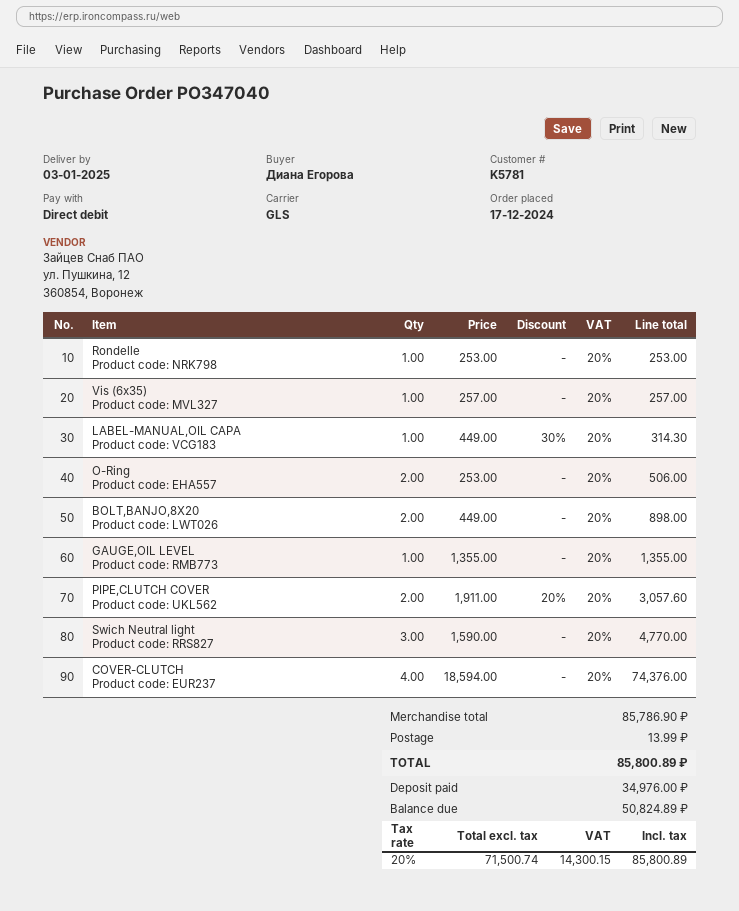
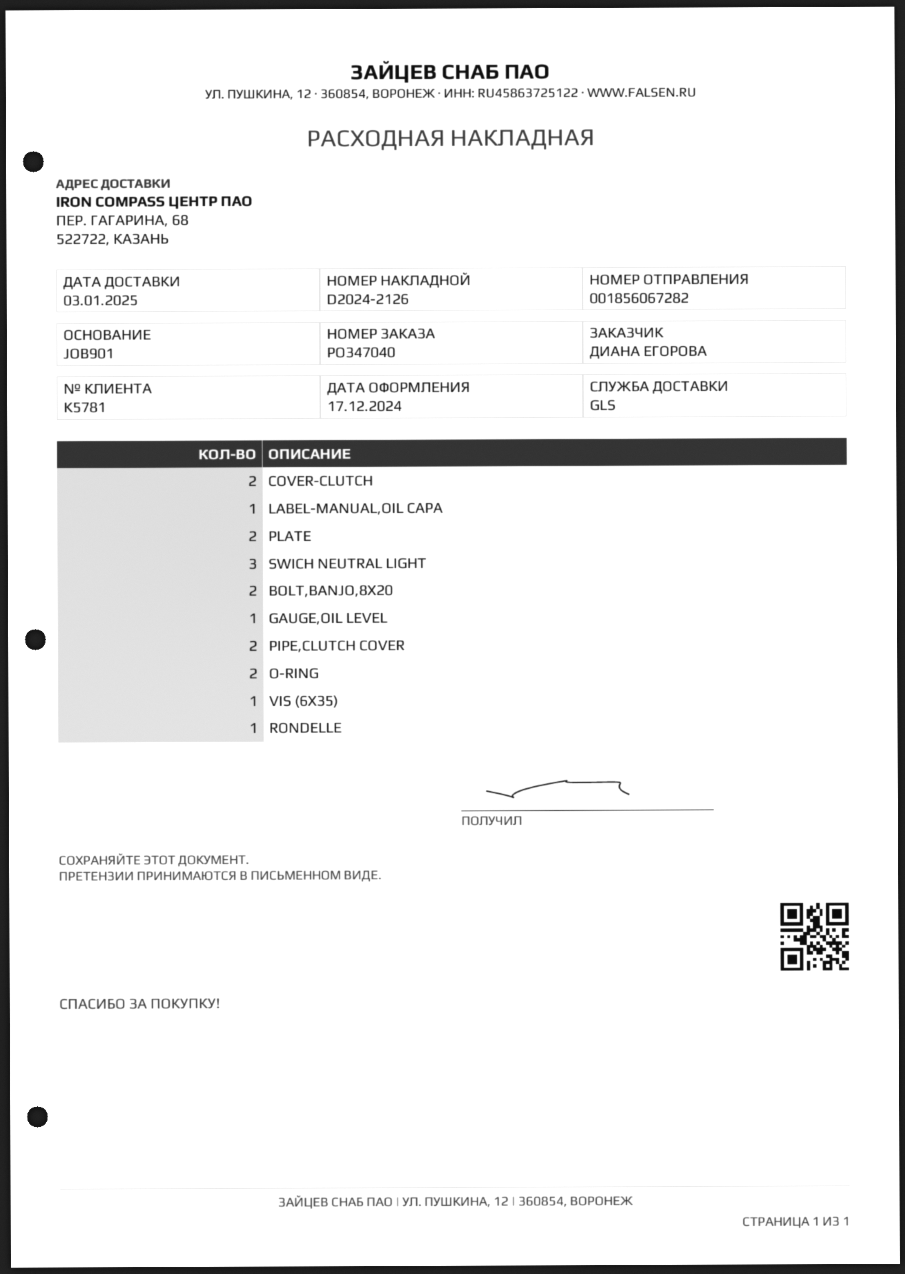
COVER-CLUTCH: 4 -> 2
PLATE: none -> 2

